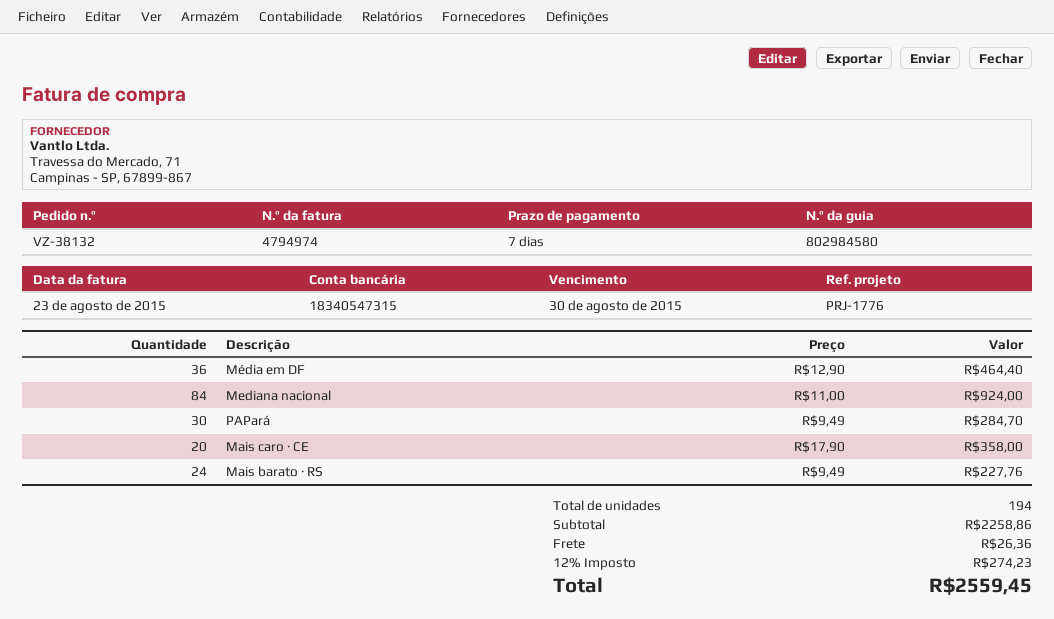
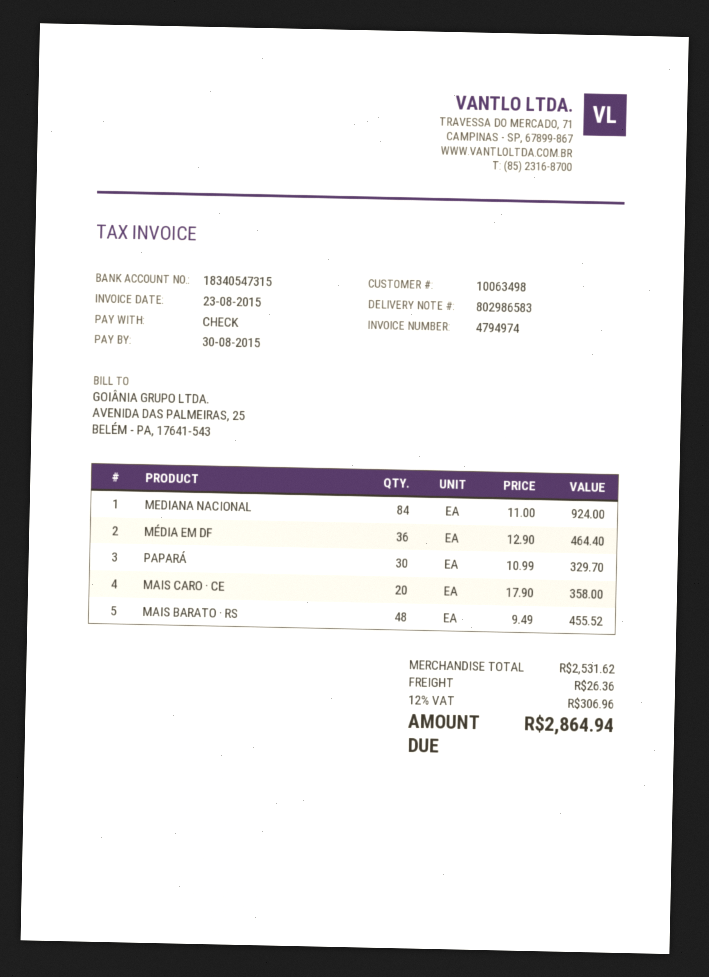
delivery note number: 802984580 -> 802986583
PAPará: 30 x 9.49 = 284.70 -> 30 x 10.99 = 329.70
Mais barato · RS: 24 x 9.49 = 227.76 -> 48 x 9.49 = 455.52
subtotal: 2258.86 -> 2531.62
tax: 12% = 274.23 -> 12% = 306.96
total: 2559.45 -> 2864.94

